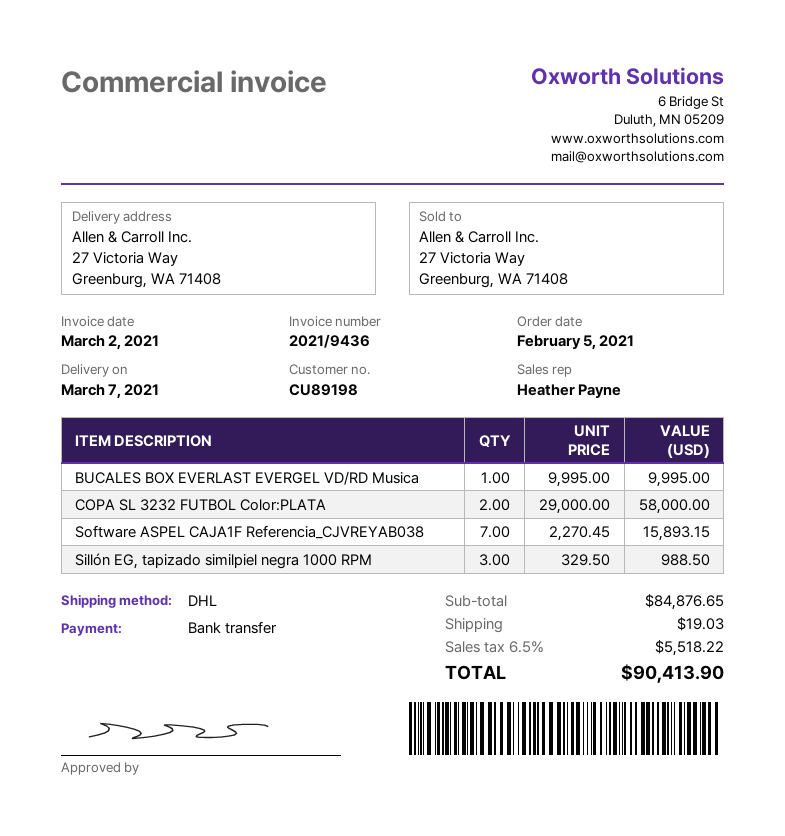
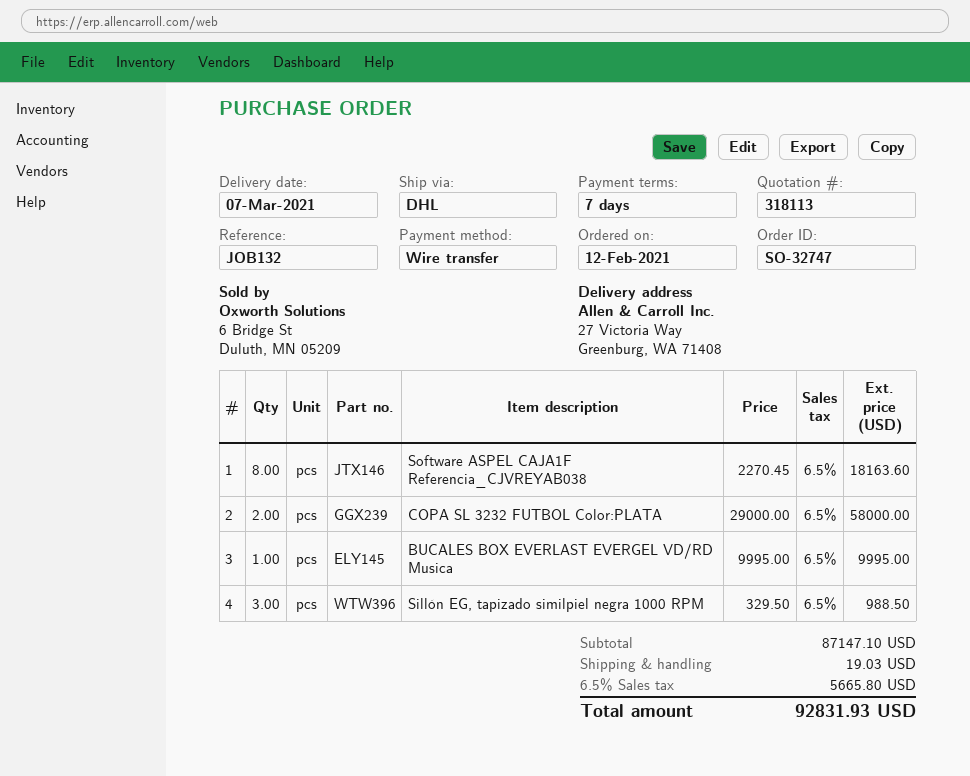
order date: 2021-02-05 -> 2021-02-12
Software ASPEL CAJA1F Referencia_CJVREYAB038: 7 x 2270.45 = 15893.15 -> 8 x 2270.45 = 18163.60
subtotal: 84876.65 -> 87147.10
tax: 6.5% = 5518.22 -> 6.5% = 5665.80
total: 90413.90 -> 92831.93

